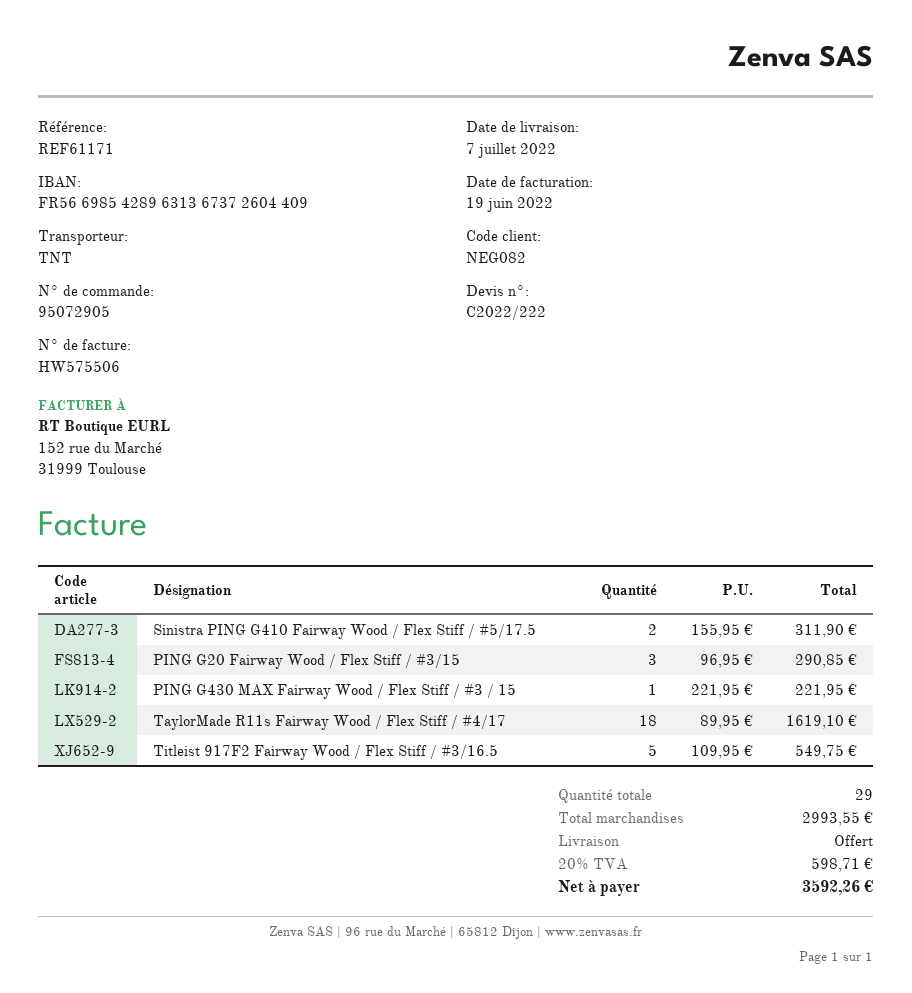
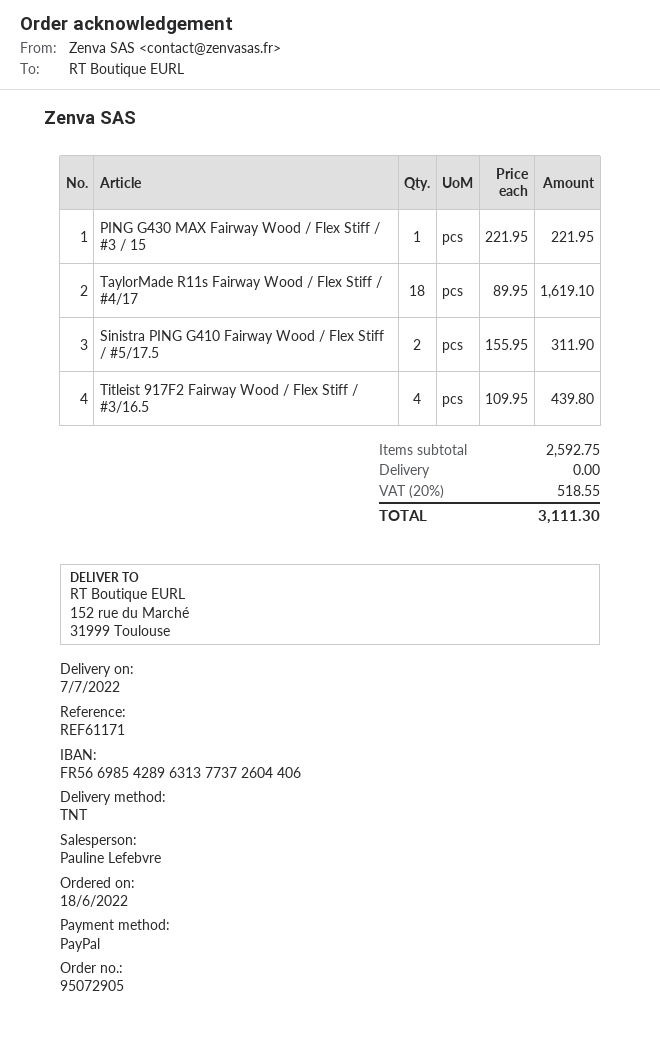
bank account: FR5669854289631367372604409 -> FR5669854289631377372604406
PING G20 Fairway Wood / Flex Stiff / #3/15: 3 x 96.95 = 290.85 -> none
Titleist 917F2 Fairway Wood / Flex Stiff / #3/16.5: 5 x 109.95 = 549.75 -> 4 x 109.95 = 439.80
subtotal: 2993.55 -> 2592.75
tax: 20% = 598.71 -> 20% = 518.55
total: 3592.26 -> 3111.30

